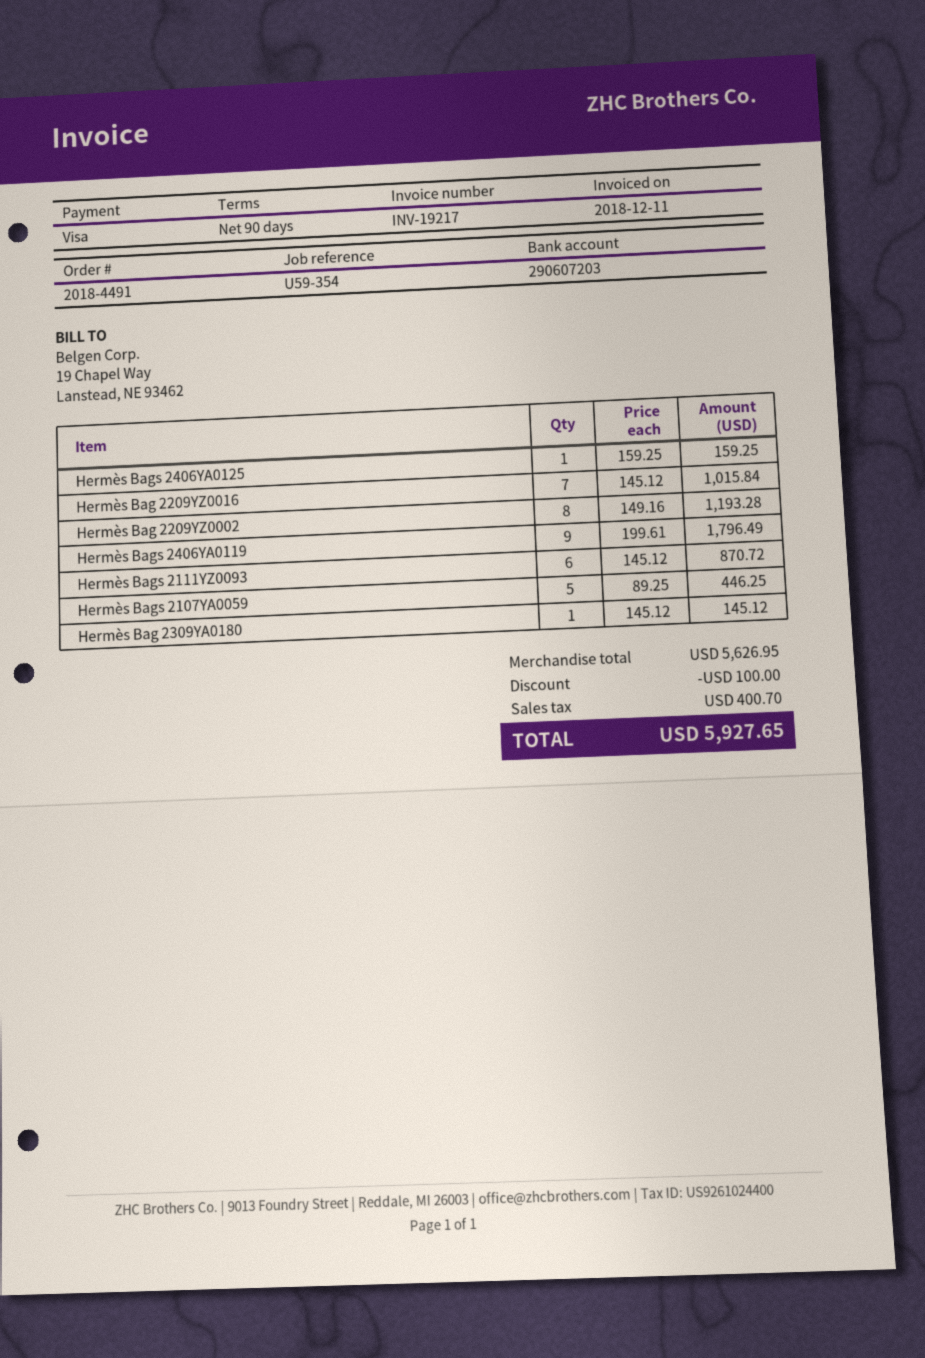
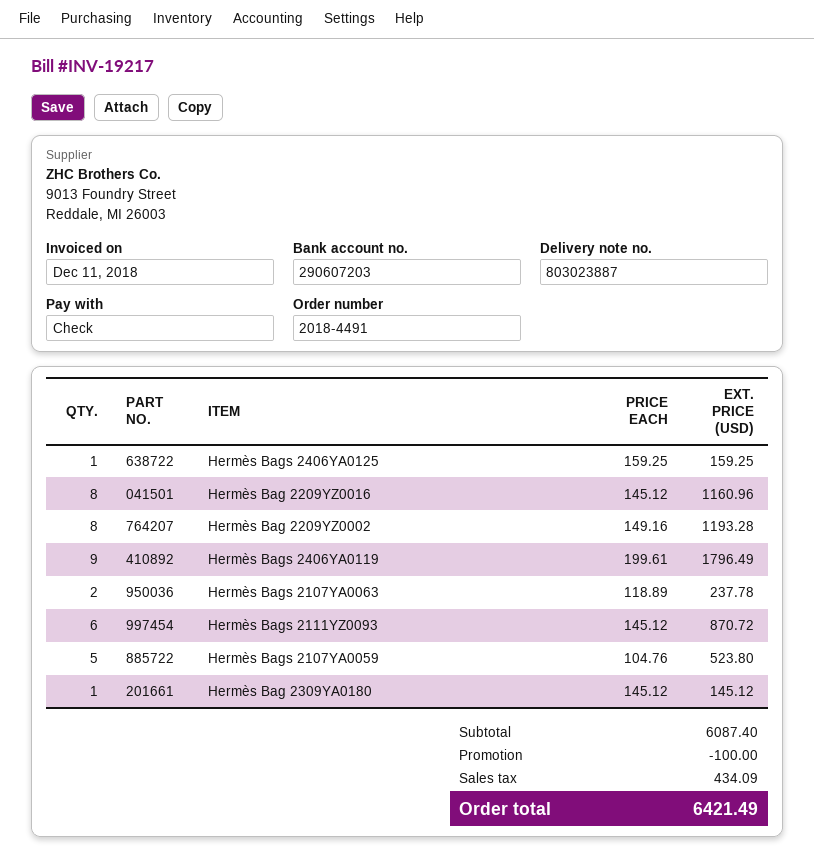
payment method: Visa -> cheque
Hermès Bag 2209YZ0016: 7 x 145.12 = 1015.84 -> 8 x 145.12 = 1160.96
Hermès Bags 2107YA0059: 5 x 89.25 = 446.25 -> 5 x 104.76 = 523.80
Hermès Bags 2107YA0063: none -> 2 x 118.89 = 237.78
subtotal: 5626.95 -> 6087.40
tax: 400.70 -> 434.09
total: 5927.65 -> 6421.49

